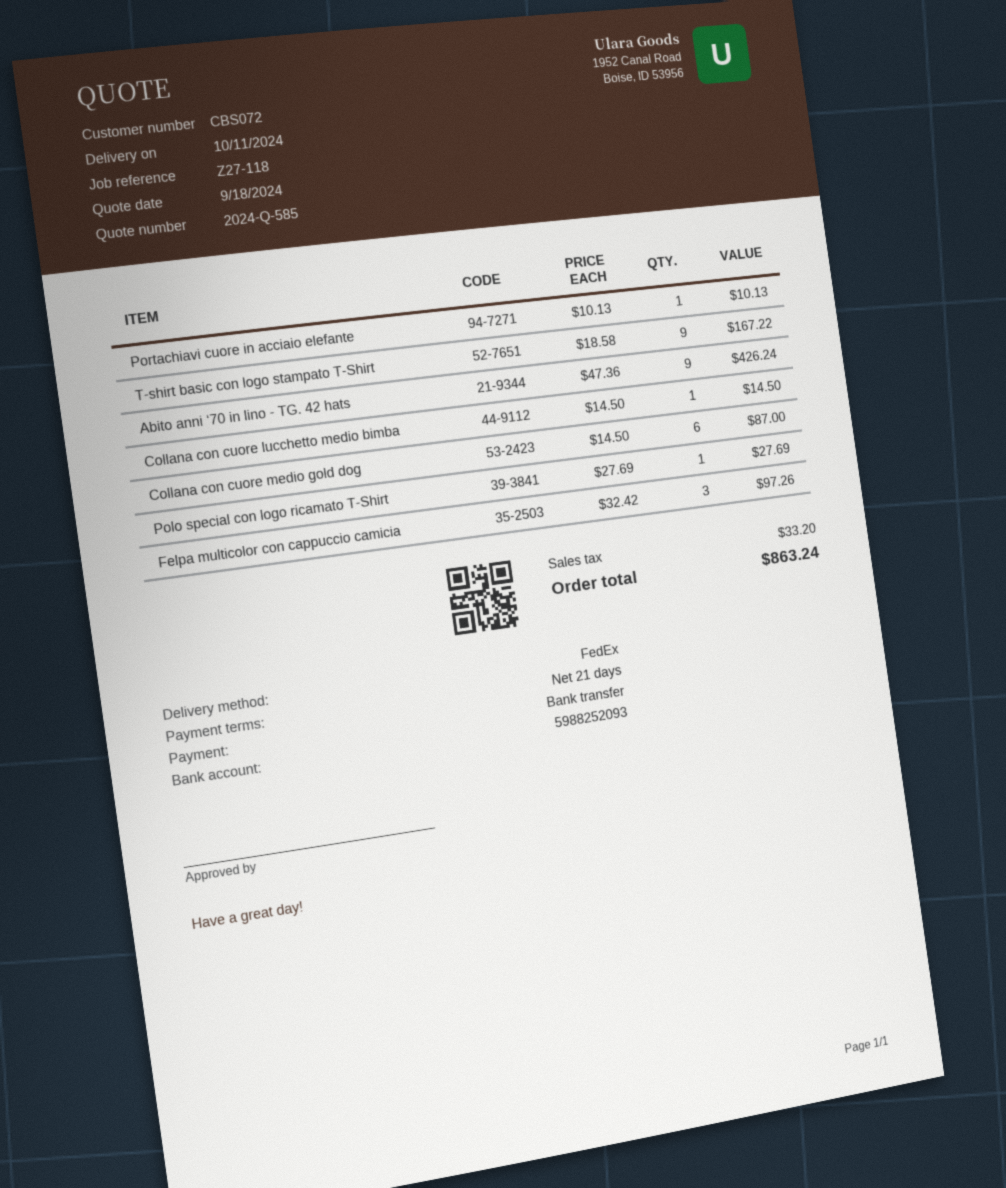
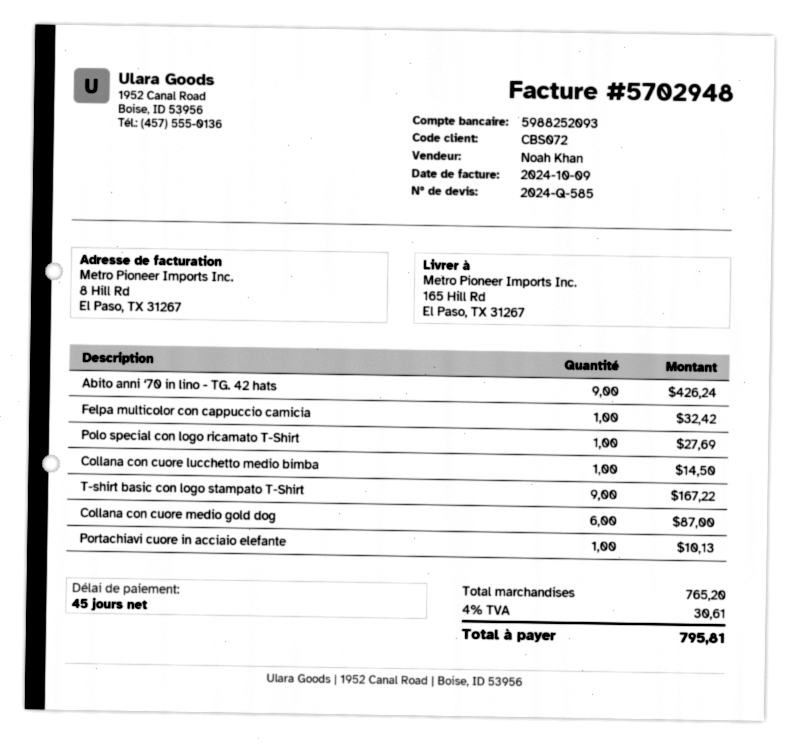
payment terms: 21 days -> 45 days
Felpa multicolor con cappuccio camicia: 3 for 97.26 -> 1 for 32.42
tax: 33.20 -> 30.61
total: 863.24 -> 795.81

